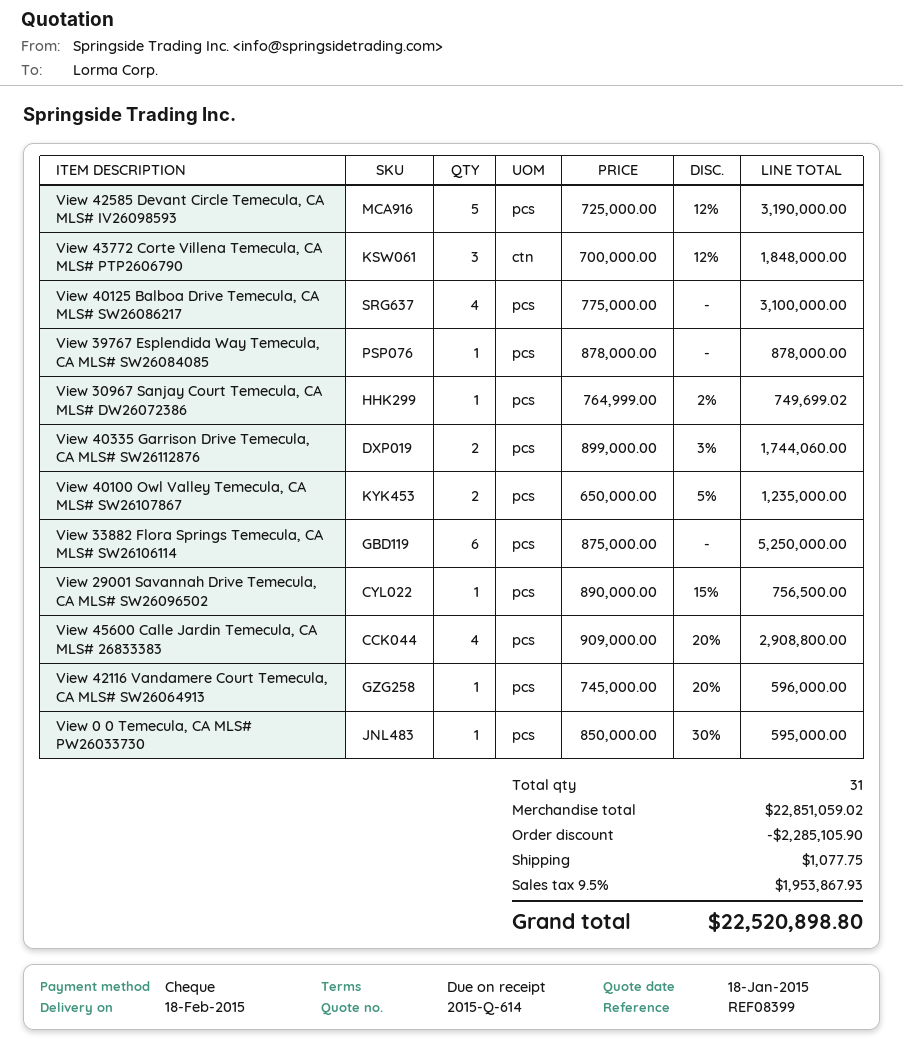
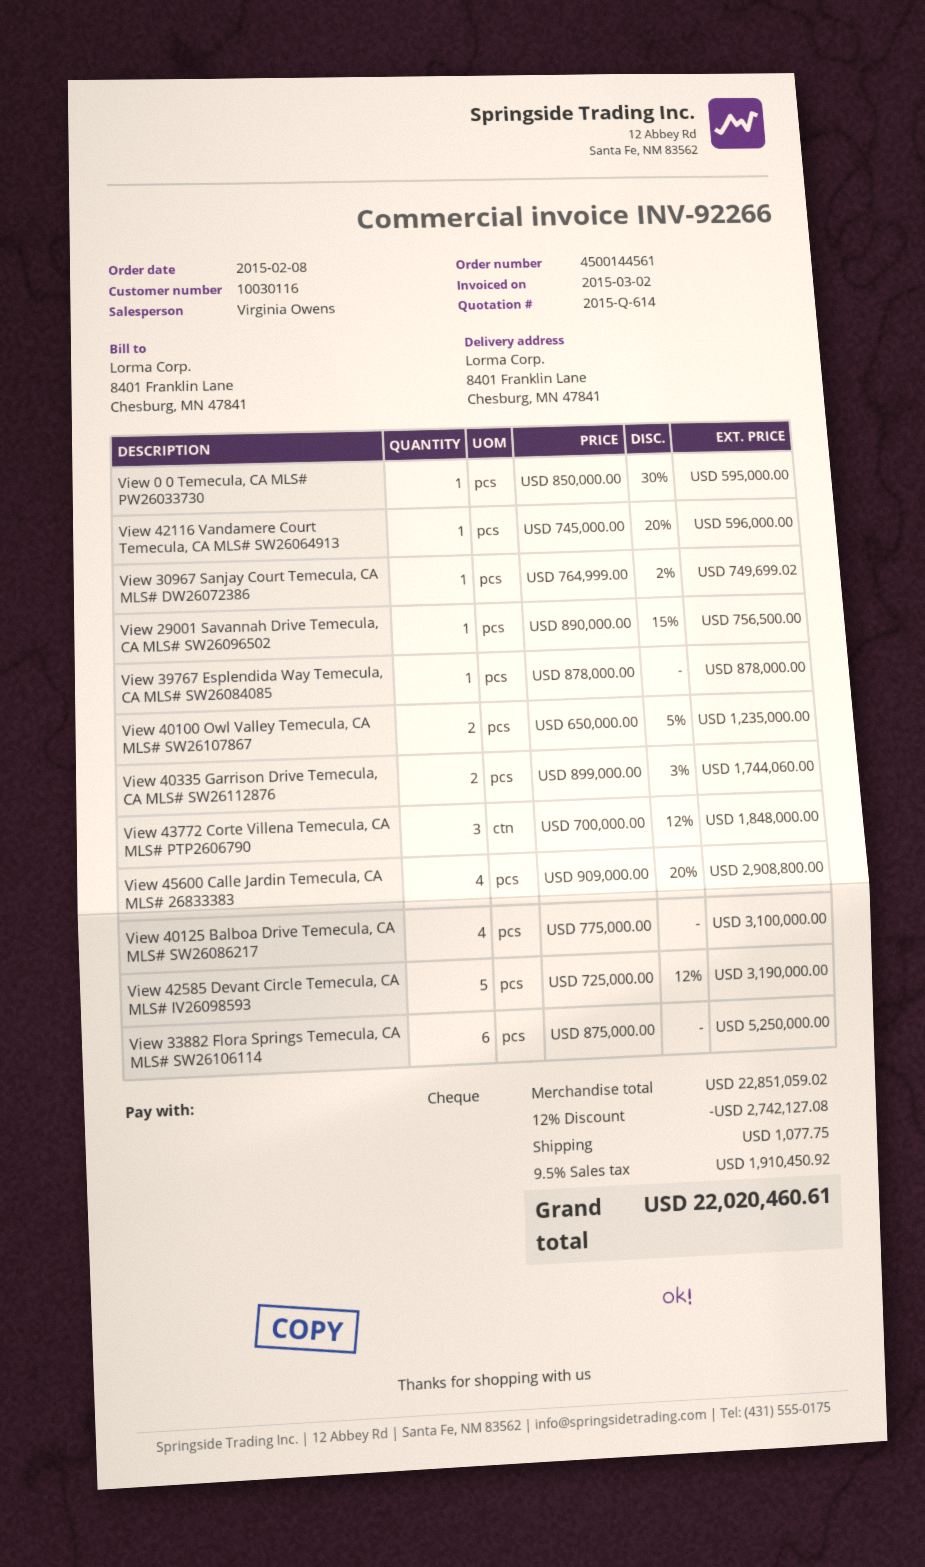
discount: 2285105.90 -> 2742127.08
tax: 9.5% = 1953867.93 -> 9.5% = 1910450.92
total: 22520898.80 -> 22020460.61

